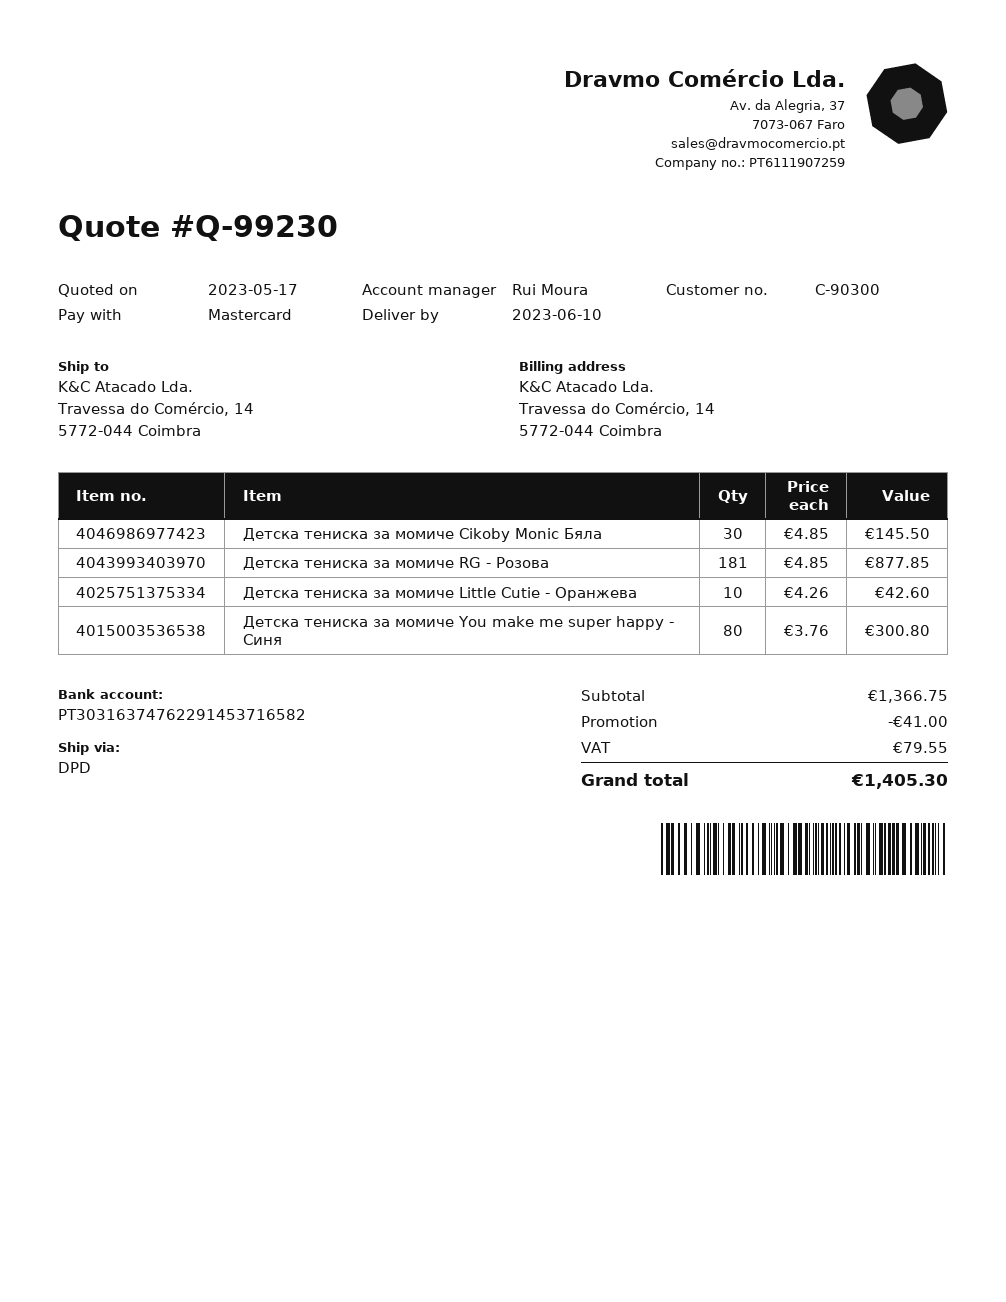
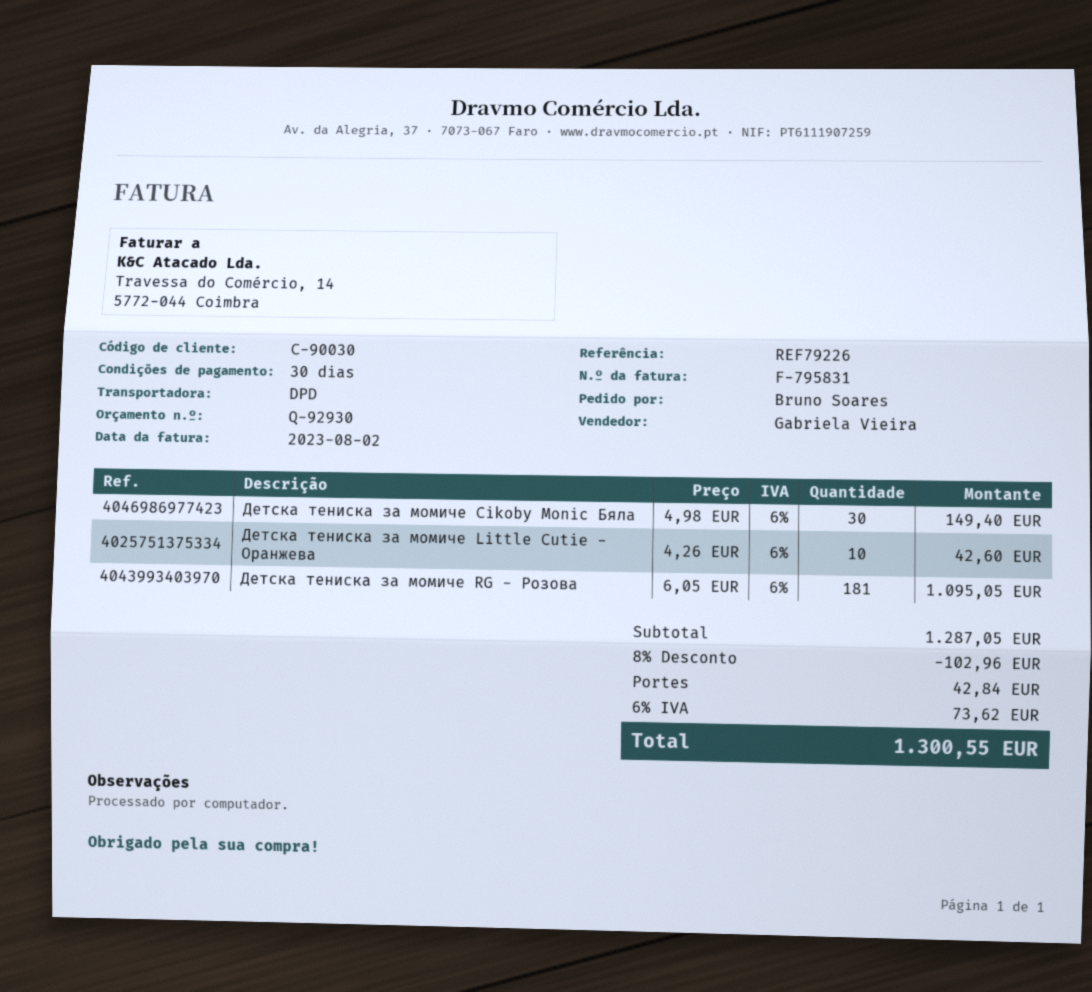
quote number: Q-99230 -> Q-92930
customer number: C-90300 -> C-90030
sales rep: Rui Moura -> Gabriela Vieira
Детска тениска за момиче Cikoby Monic Бяла: 30 x 4.85 = 145.50 -> 30 x 4.98 = 149.40
Детска тениска за момиче RG - Розова: 181 x 4.85 = 877.85 -> 181 x 6.05 = 1095.05
Детска тениска за момиче You make me super happy - Синя: 80 x 3.76 = 300.80 -> none
subtotal: 1366.75 -> 1287.05
discount: 41.00 -> 102.96
shipping: none -> 42.84
tax: 79.55 -> 73.62
total: 1405.30 -> 1300.55

